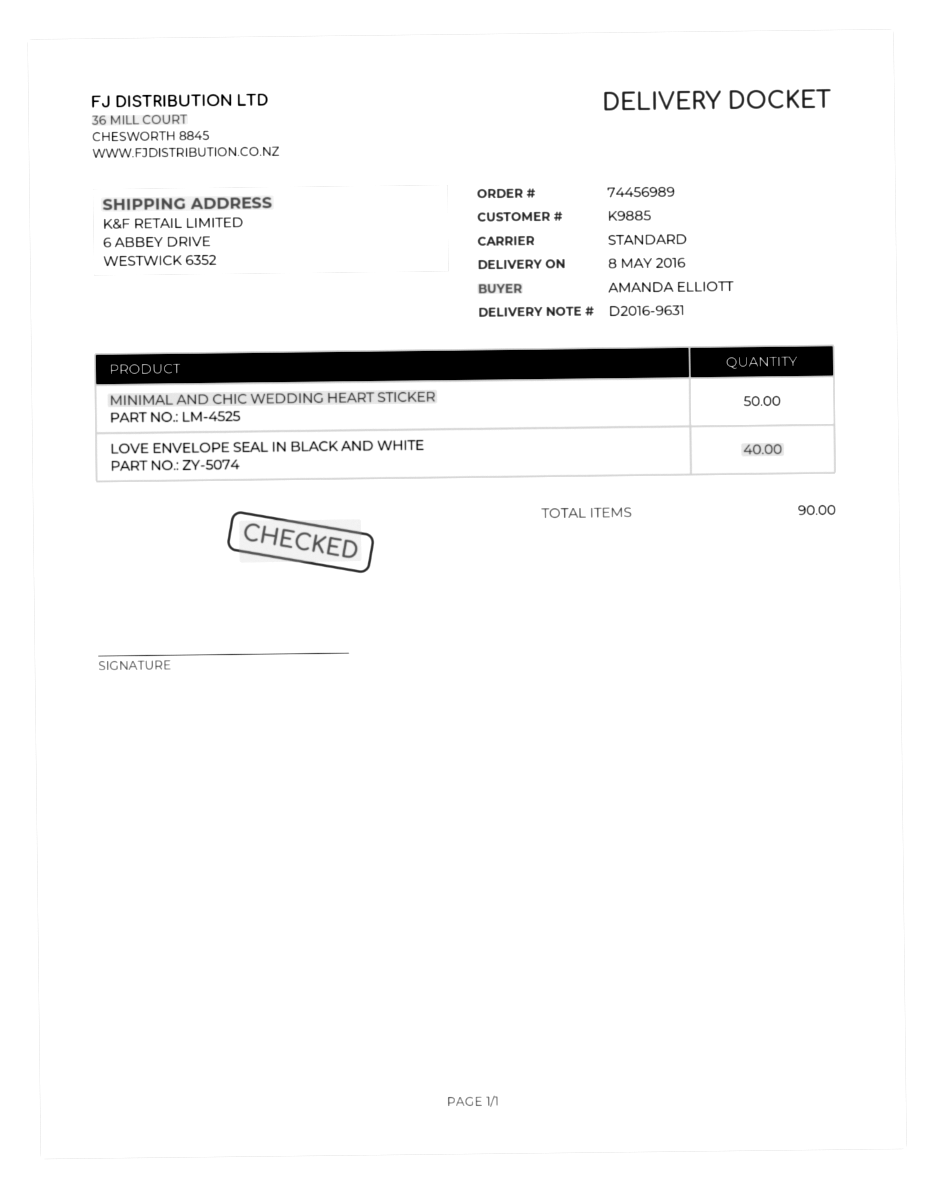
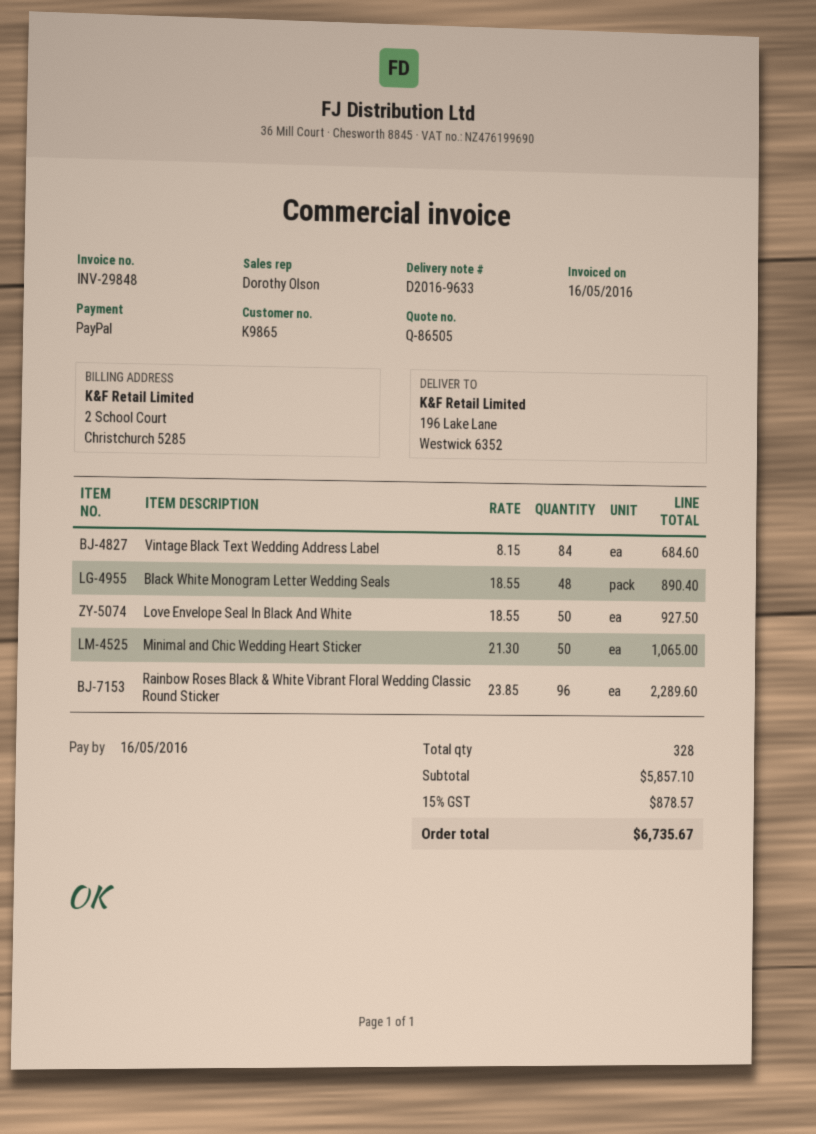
delivery note number: D2016-9631 -> D2016-9633
customer number: K9885 -> K9865
ship to: 6 ABBEY DRIVE, WESTWICK 6352 -> 196 Lake Lane, Westwick 6352
LOVE ENVELOPE SEAL IN BLACK AND WHITE: 40 -> 50
Vintage Black Text Wedding Address Label: none -> 84
Black White Monogram Letter Wedding Seals: none -> 48
Rainbow Roses Black & White Vibrant Floral Wedding Classic Round Sticker: none -> 96
total quantity: 90 -> 328

